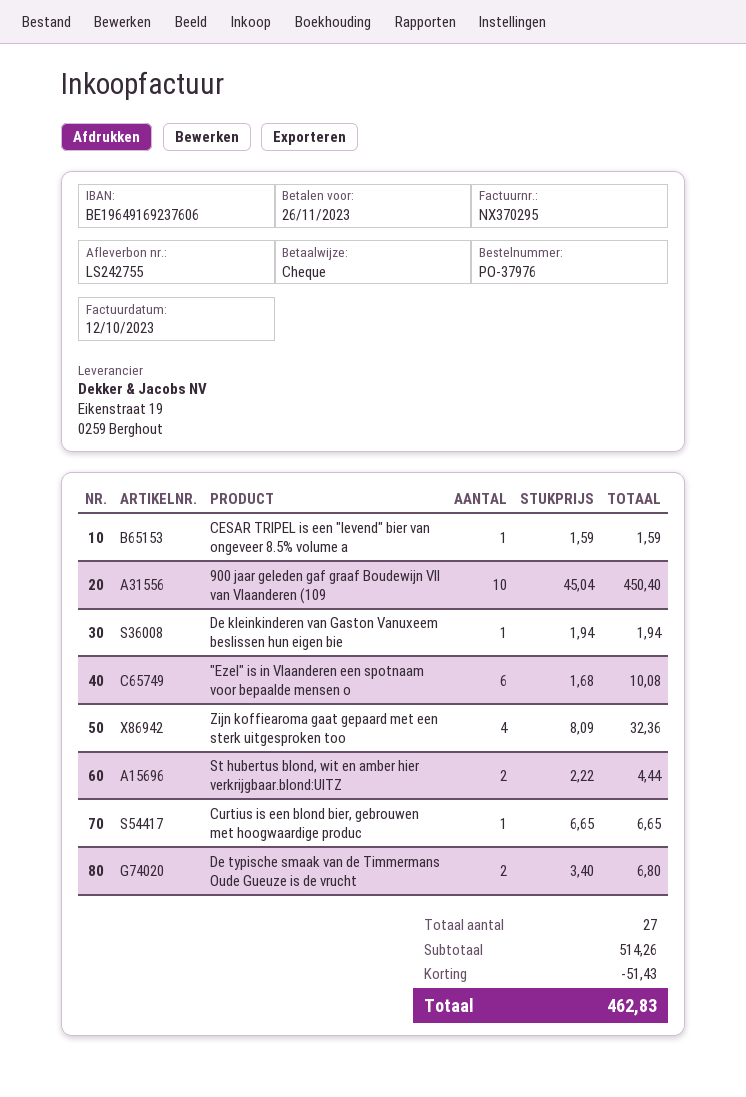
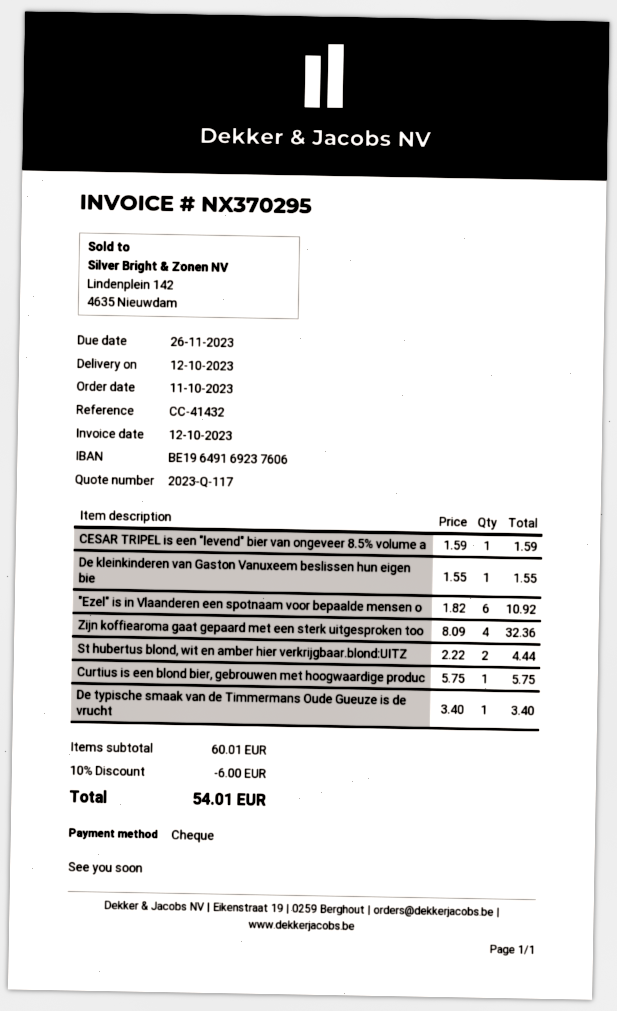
900 jaar geleden gaf graaf Boudewijn VII van Vlaanderen (109: 10 x 45.04 = 450.40 -> none
De kleinkinderen van Gaston Vanuxeem beslissen hun eigen bie: 1 x 1.94 = 1.94 -> 1 x 1.55 = 1.55
"Ezel" is in Vlaanderen een spotnaam voor bepaalde mensen o: 6 x 1.68 = 10.08 -> 6 x 1.82 = 10.92
Curtius is een blond bier, gebrouwen met hoogwaardige produc: 1 x 6.65 = 6.65 -> 1 x 5.75 = 5.75
De typische smaak van de Timmermans Oude Gueuze is de vrucht: 2 x 3.40 = 6.80 -> 1 x 3.40 = 3.40
subtotal: 514.26 -> 60.01
discount: 51.43 -> 6.00
total: 462.83 -> 54.01

